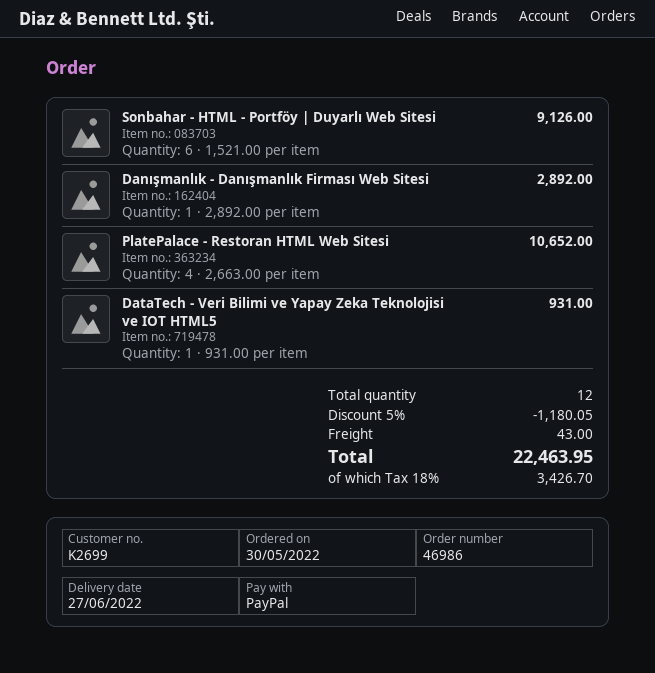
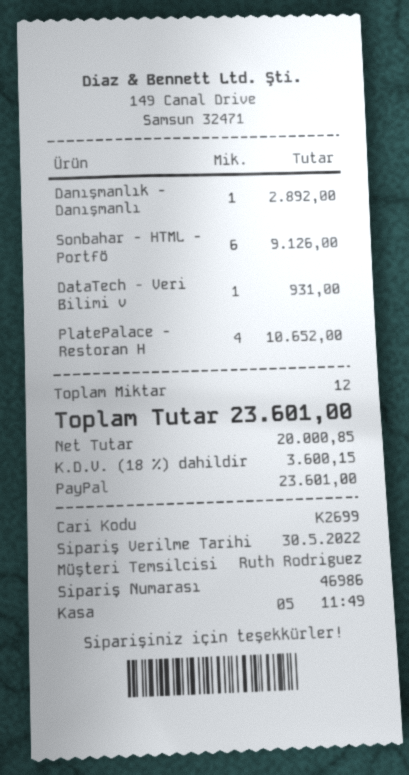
discount: 5% = 1180.05 -> none
shipping: 43.00 -> none
tax: 18% = 3426.70 -> 18% = 3600.15
total: 22463.95 -> 23601.00

